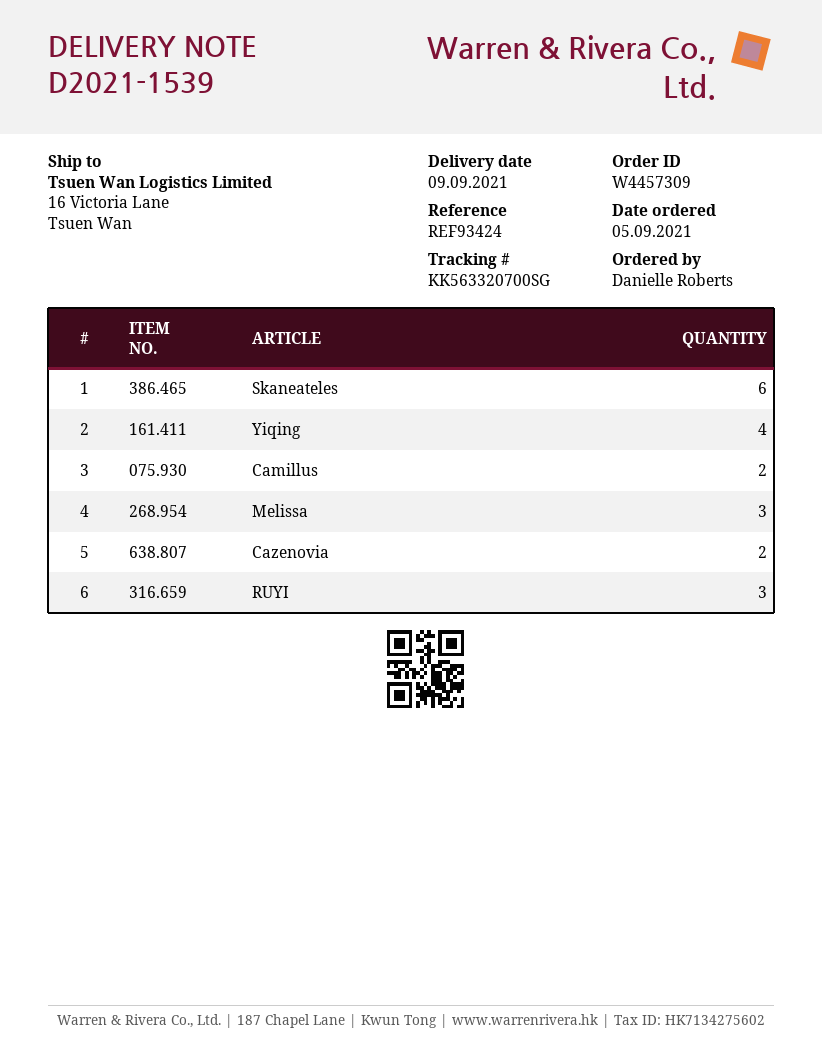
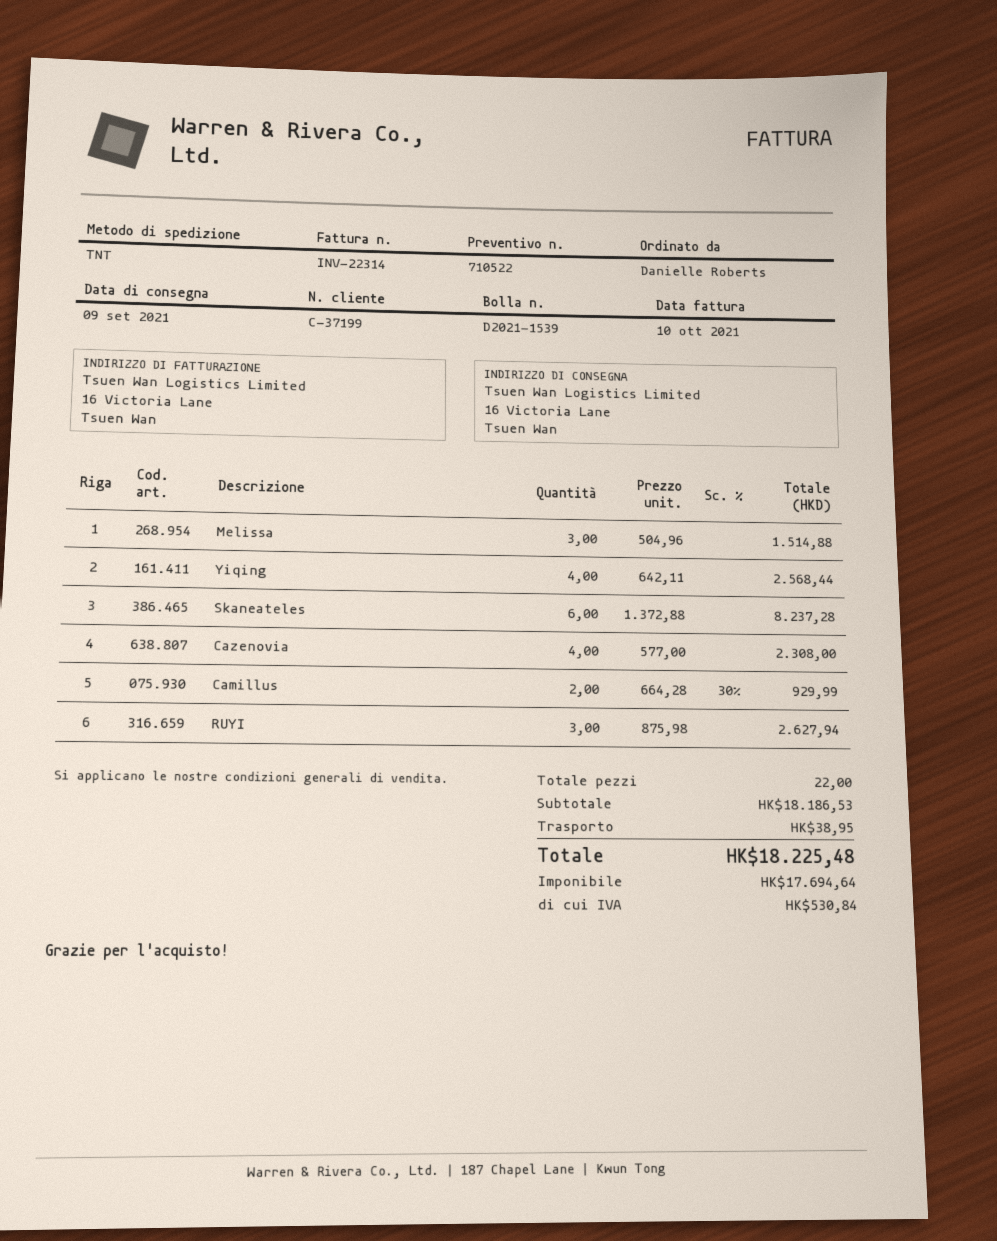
Cazenovia: 2 -> 4

